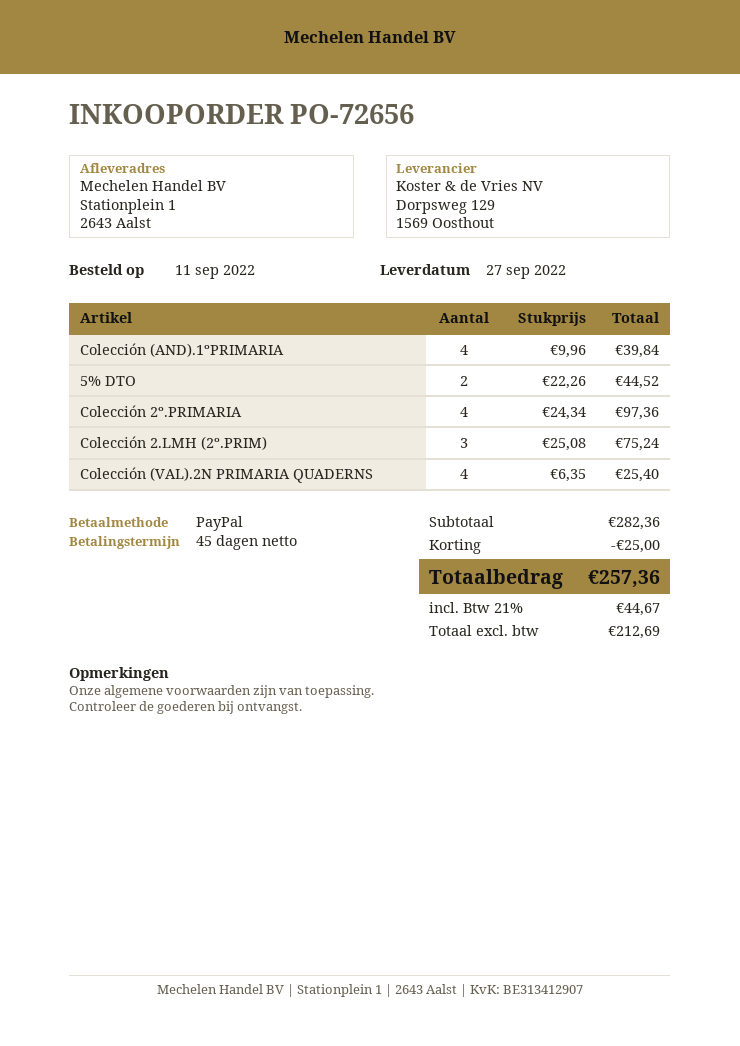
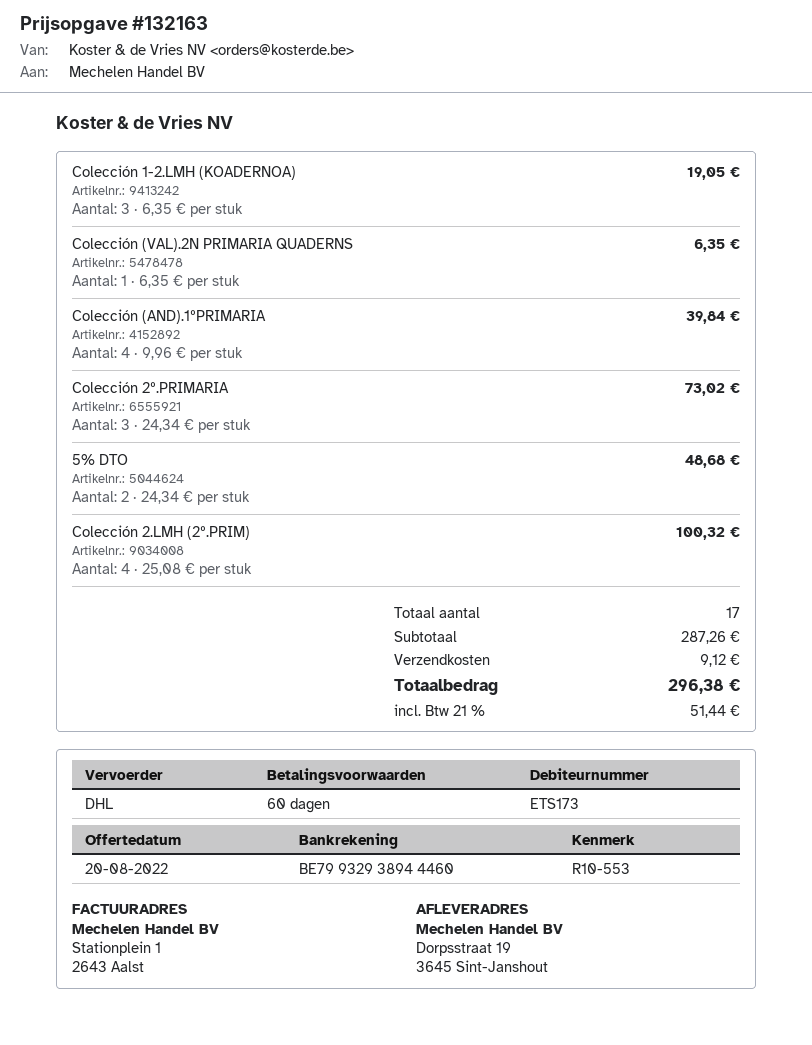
payment terms: 45 days -> 60 days
ship to: Stationplein 1, 2643 Aalst -> Dorpsstraat 19, 3645 Sint-Janshout
5% DTO: 2 x 22.26 = 44.52 -> 2 x 24.34 = 48.68
Colección 2º.PRIMARIA: 4 x 24.34 = 97.36 -> 3 x 24.34 = 73.02
Colección 2.LMH (2º.PRIM): 3 x 25.08 = 75.24 -> 4 x 25.08 = 100.32
Colección (VAL).2N PRIMARIA QUADERNS: 4 x 6.35 = 25.40 -> 1 x 6.35 = 6.35
Colección 1-2.LMH (KOADERNOA): none -> 3 x 6.35 = 19.05
subtotal: 282.36 -> 287.26
discount: 25.00 -> none
shipping: none -> 9.12
tax: 21% = 44.67 -> 21% = 51.44
total: 257.36 -> 296.38

